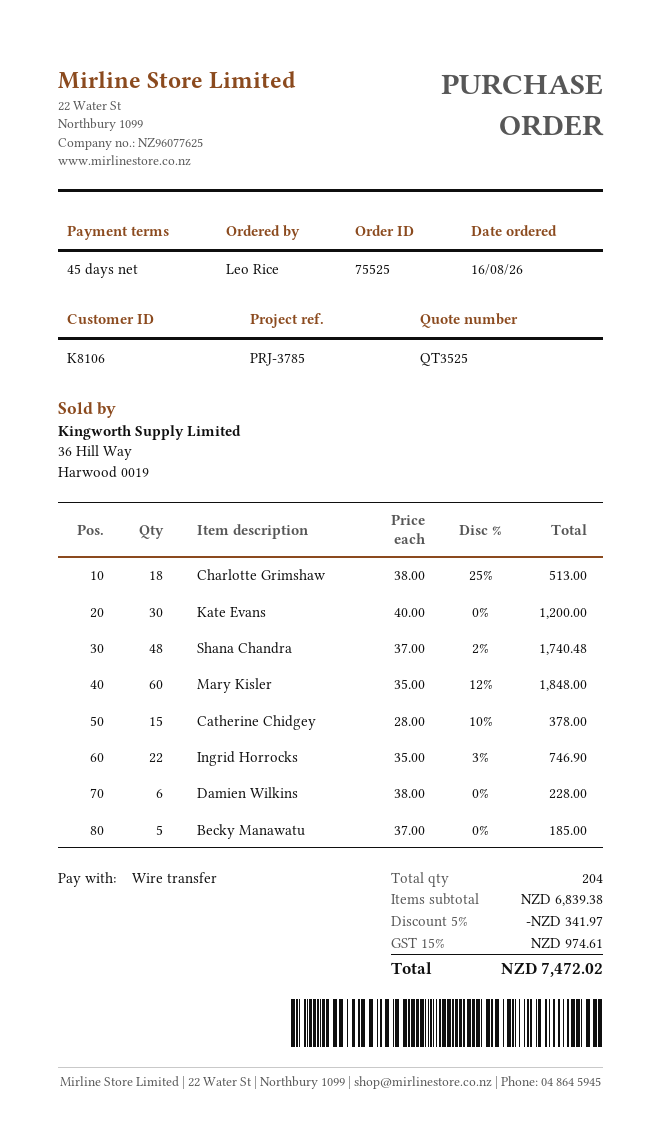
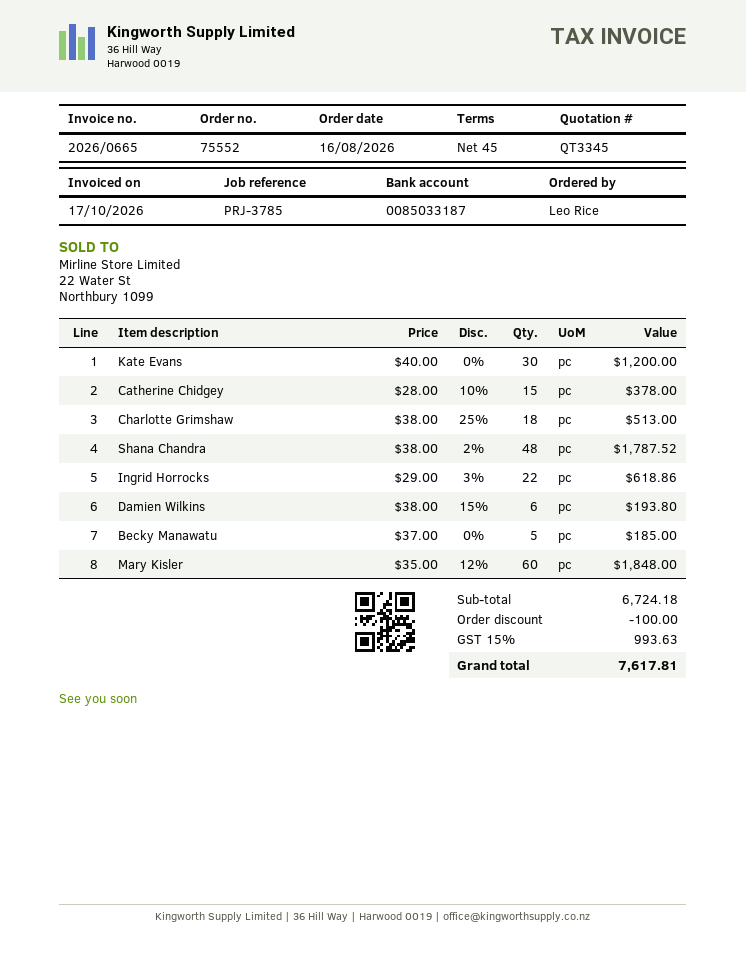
quote number: QT3525 -> QT3345
order number: 75525 -> 75552
Shana Chandra: 48 x 37.00 - 2% = 1740.48 -> 48 x 38.00 - 2% = 1787.52
Ingrid Horrocks: 22 x 35.00 - 3% = 746.90 -> 22 x 29.00 - 3% = 618.86
Damien Wilkins: 6 x 38.00 = 228.00 -> 6 x 38.00 - 15% = 193.80
subtotal: 6839.38 -> 6724.18
discount: 341.97 -> 100.00
tax: 15% = 974.61 -> 15% = 993.63
total: 7472.02 -> 7617.81

